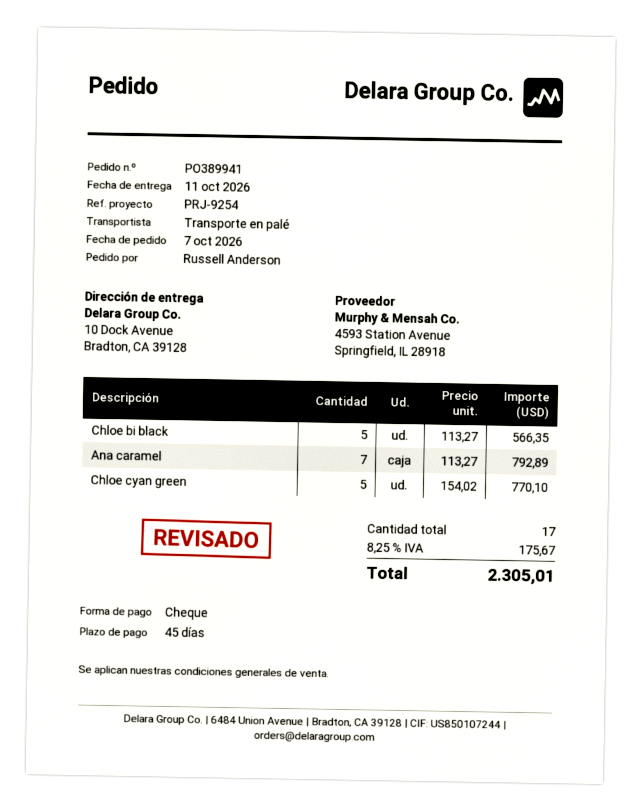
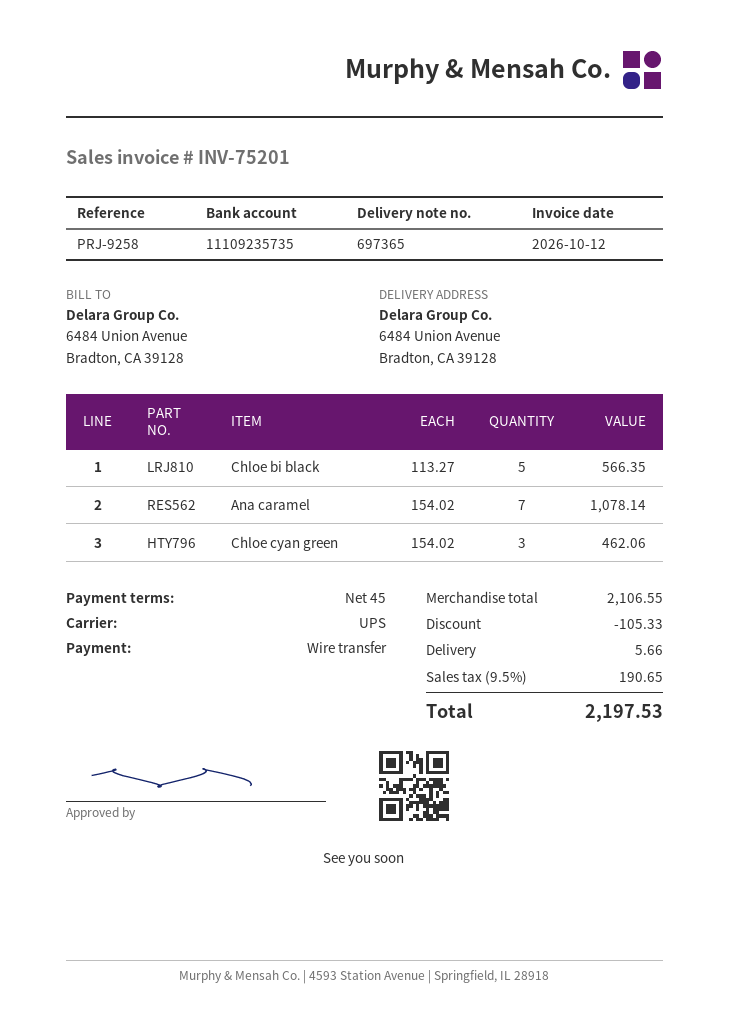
reference: PRJ-9254 -> PRJ-9258
payment method: cheque -> bank transfer
shipping method: pallet freight -> UPS
ship to: 10 Dock Avenue, Bradton, CA 39128 -> 6484 Union Avenue, Bradton, CA 39128
Ana caramel: 7 x 113.27 = 792.89 -> 7 x 154.02 = 1078.14
Chloe cyan green: 5 x 154.02 = 770.10 -> 3 x 154.02 = 462.06
discount: none -> 105.33
shipping: none -> 5.66
tax: 8.25% = 175.67 -> 9.5% = 190.65
total: 2305.01 -> 2197.53

